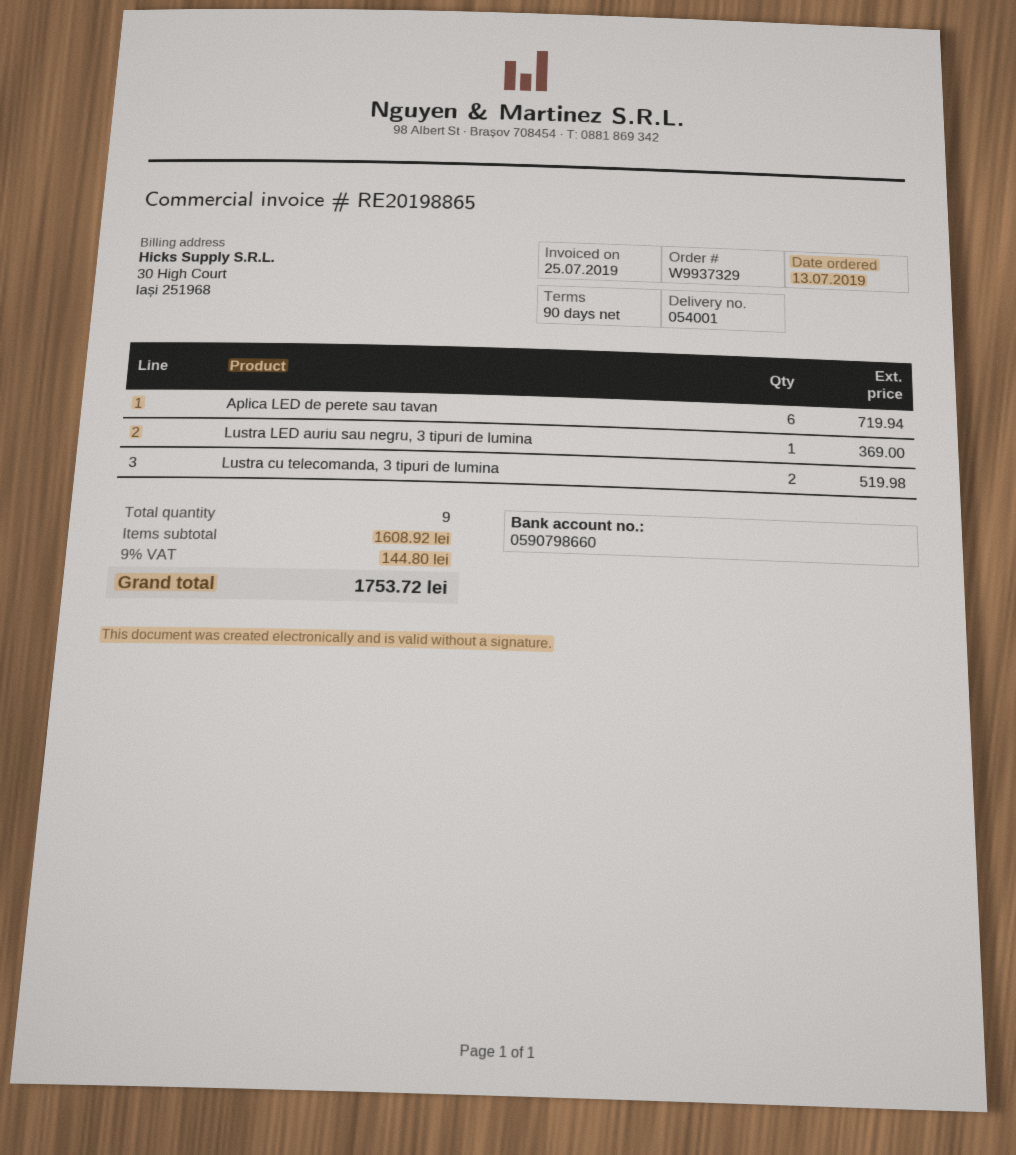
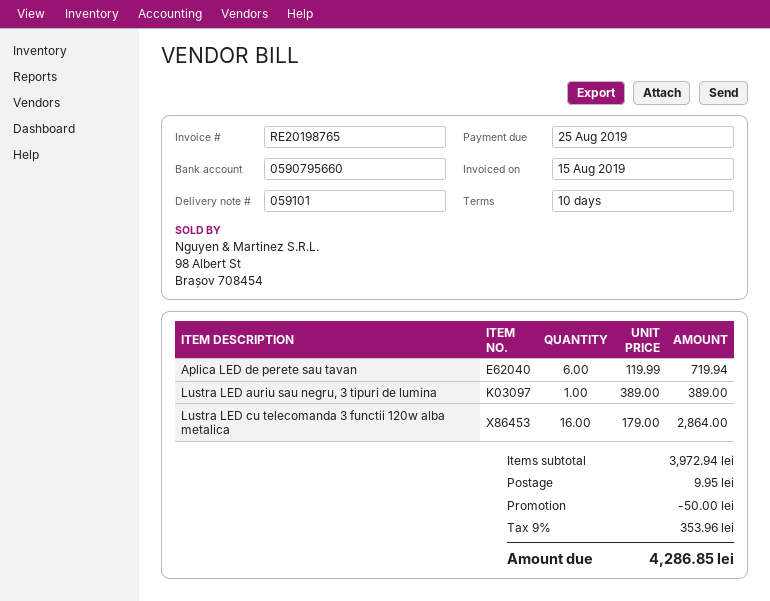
delivery note number: 054001 -> 059101
invoice number: RE20198865 -> RE20198765
invoice date: 2019-07-25 -> 2019-08-15
payment terms: 90 days -> 10 days
bank account: 0590798660 -> 0590795660
Lustra LED auriu sau negru, 3 tipuri de lumina: 1 for 369.00 -> 1 for 389.00
Lustra cu telecomanda, 3 tipuri de lumina: 2 for 519.98 -> none
Lustra LED cu telecomanda 3 functii 120w alba metalica: none -> 16 for 2864.00
subtotal: 1608.92 -> 3972.94
discount: none -> 50.00
shipping: none -> 9.95
tax: 9% = 144.80 -> 9% = 353.96
total: 1753.72 -> 4286.85

